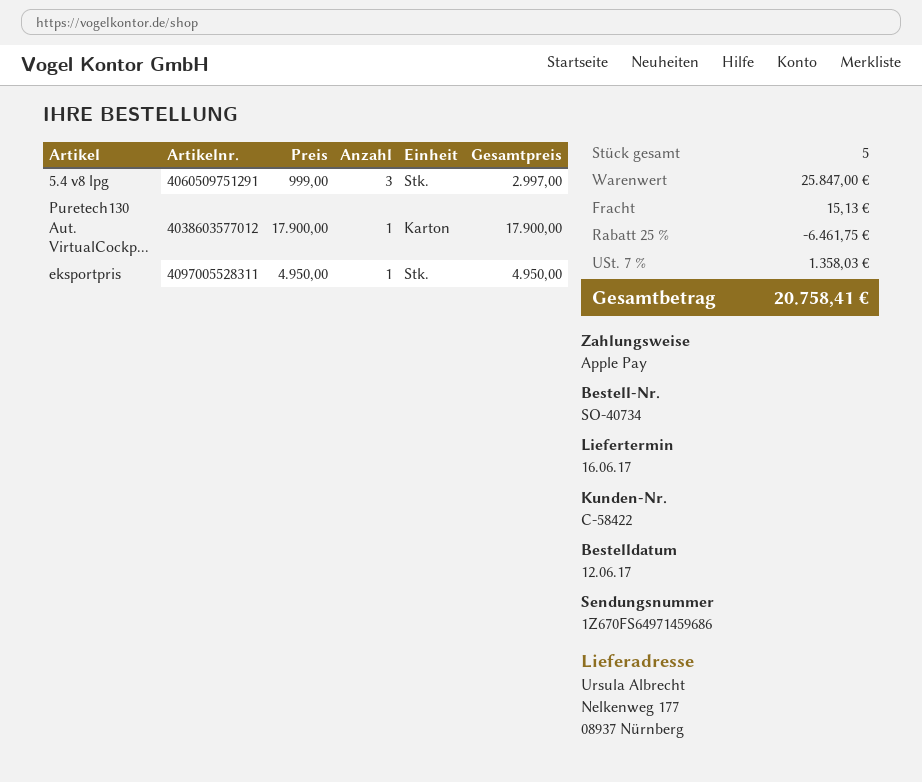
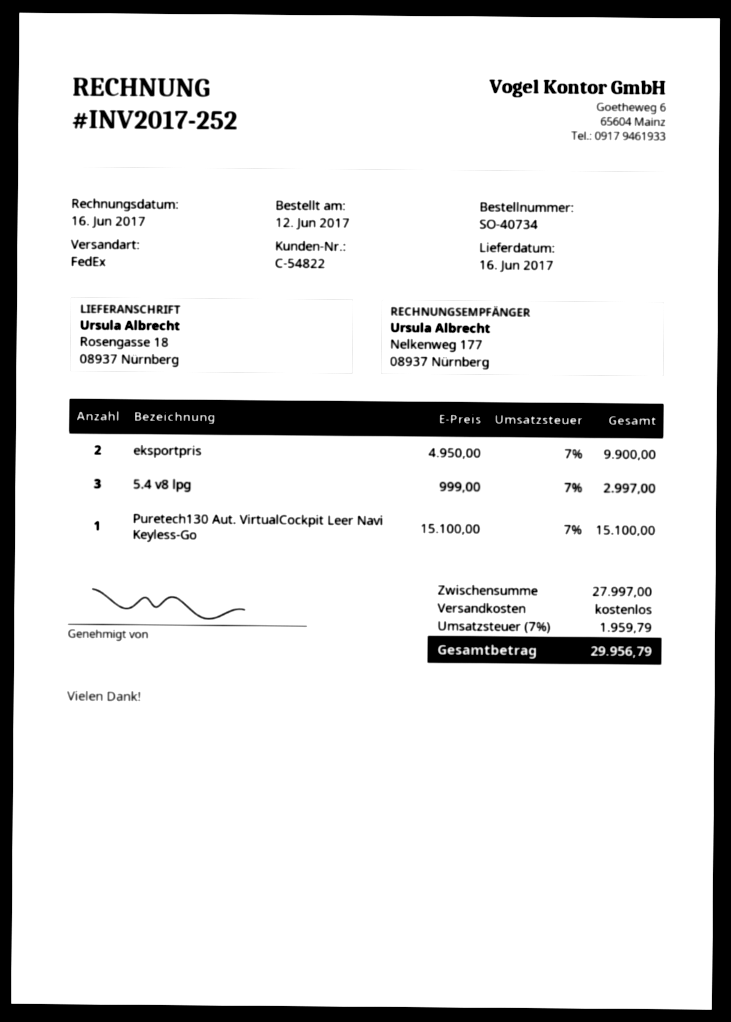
customer number: C-58422 -> C-54822
ship to: Nelkenweg 177, 08937 Nürnberg -> Rosengasse 18, 08937 Nürnberg
Puretech130 Aut. VirtualCockp...: 1 x 17900.00 = 17900.00 -> 1 x 15100.00 = 15100.00
eksportpris: 1 x 4950.00 = 4950.00 -> 2 x 4950.00 = 9900.00
subtotal: 25847.00 -> 27997.00
discount: 25% = 6461.75 -> none
shipping: 15.13 -> 0.00
tax: 7% = 1358.03 -> 7% = 1959.79
total: 20758.41 -> 29956.79

